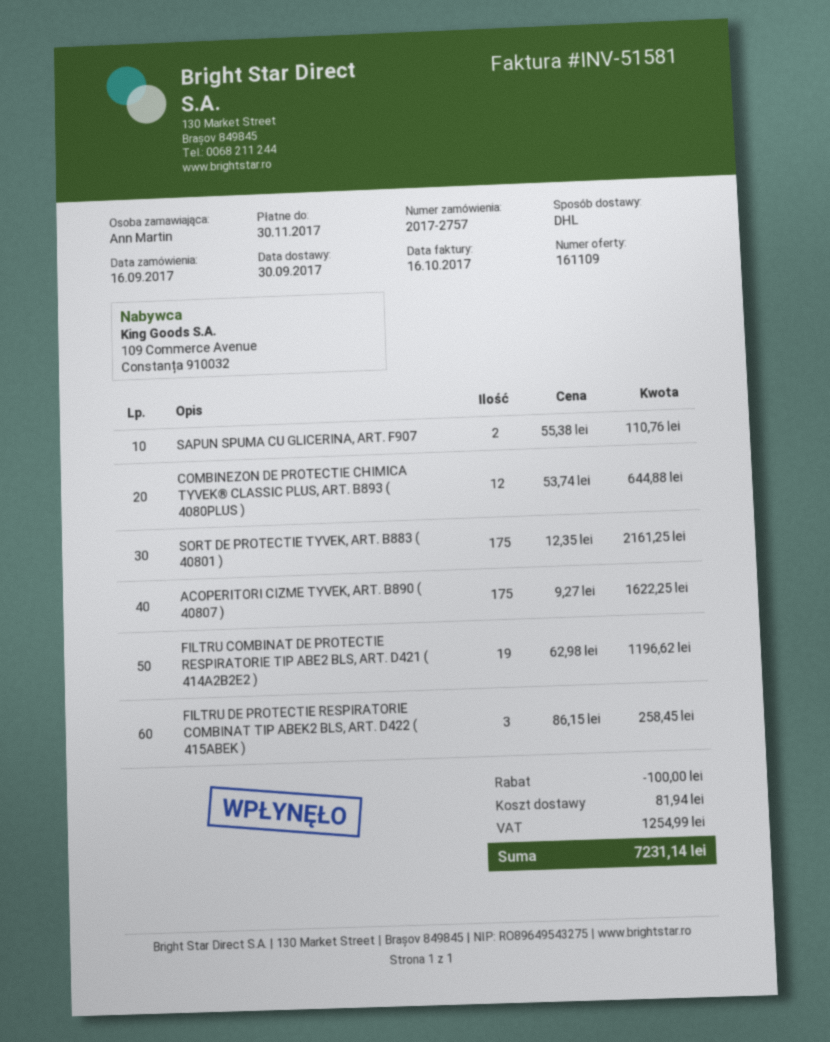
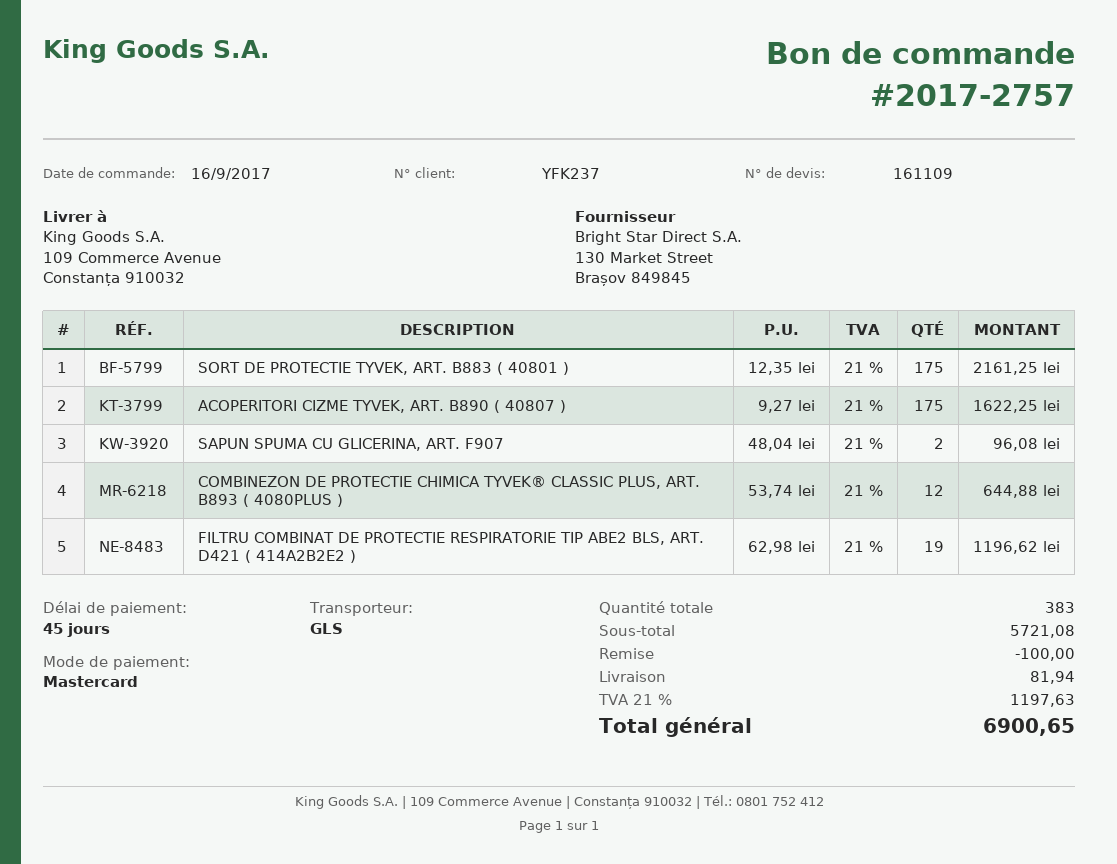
shipping method: DHL -> GLS
SAPUN SPUMA CU GLICERINA, ART. F907: 2 x 55.38 = 110.76 -> 2 x 48.04 = 96.08
FILTRU DE PROTECTIE RESPIRATORIE COMBINAT TIP ABEK2 BLS, ART. D422 ( 415ABEK ): 3 x 86.15 = 258.45 -> none
tax: 1254.99 -> 1197.63
total: 7231.14 -> 6900.65

